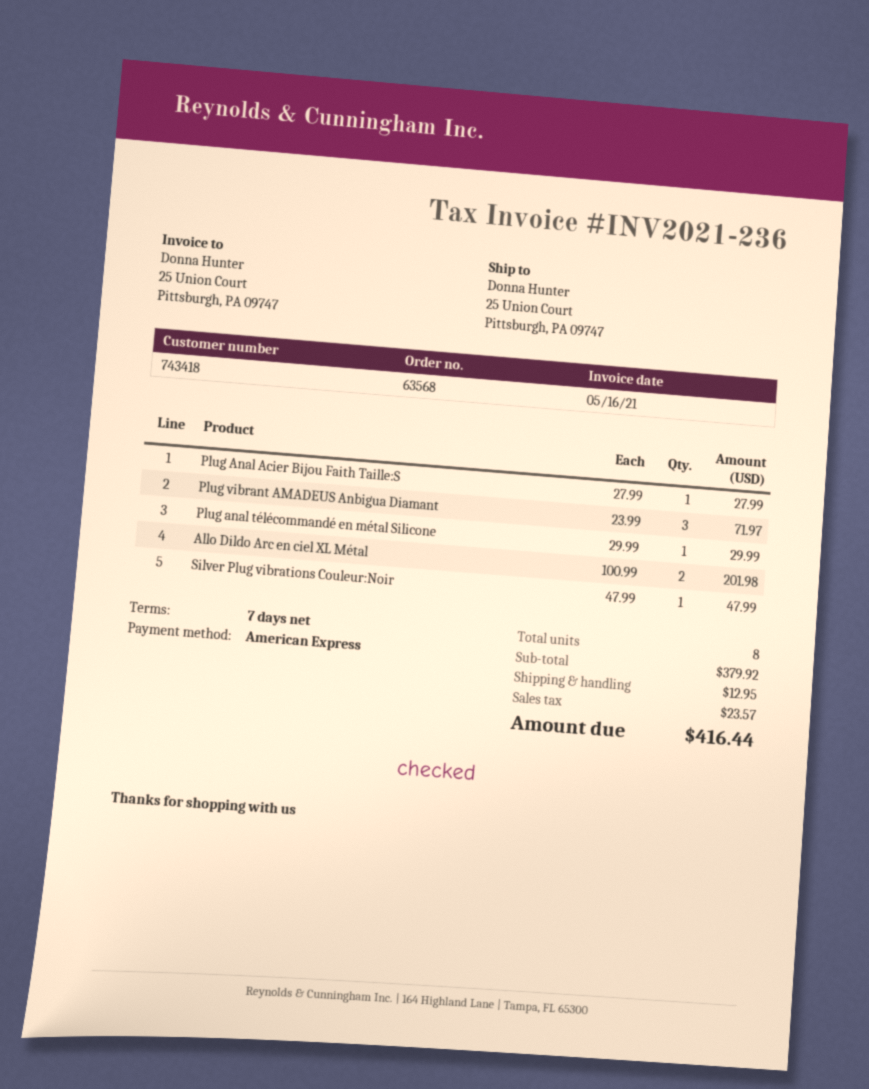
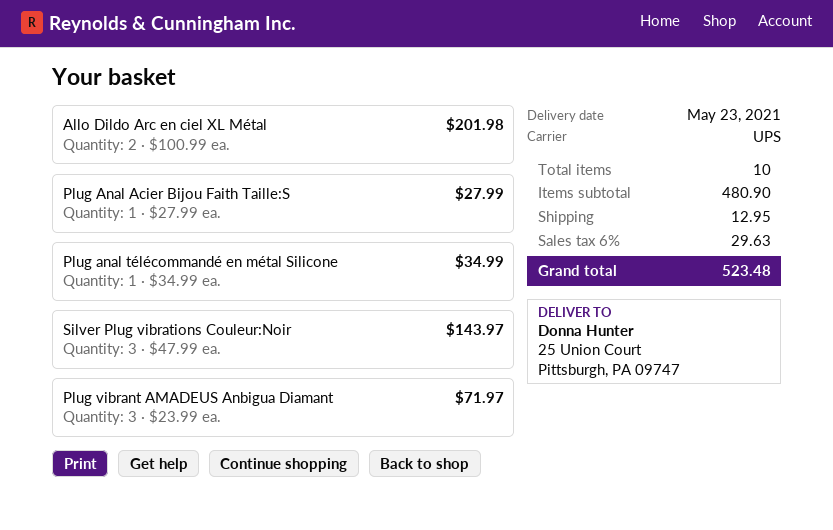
Plug anal télécommandé en métal Silicone: 1 x 29.99 = 29.99 -> 1 x 34.99 = 34.99
Silver Plug vibrations Couleur:Noir: 1 x 47.99 = 47.99 -> 3 x 47.99 = 143.97
total quantity: 8 -> 10
subtotal: 379.92 -> 480.90
tax: 23.57 -> 29.63
total: 416.44 -> 523.48

